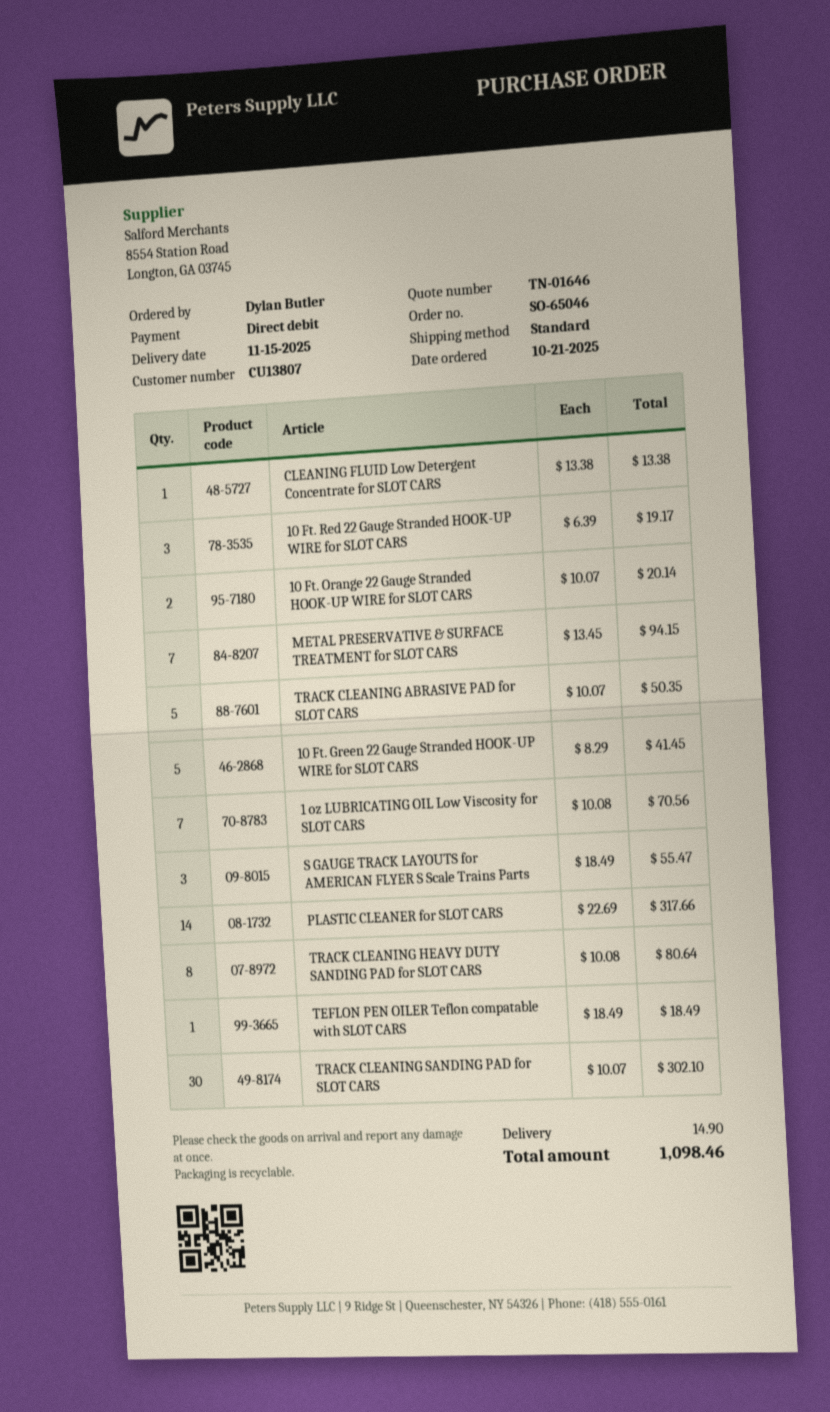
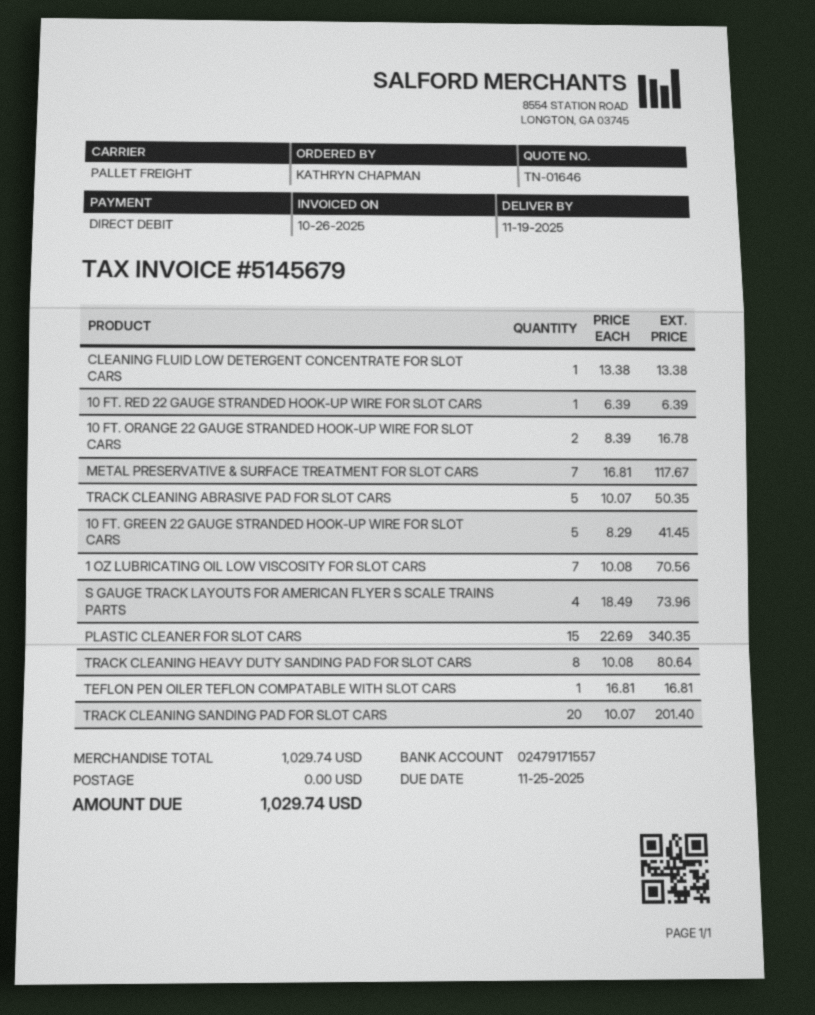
delivery date: 2025-11-15 -> 2025-11-19
ordered by: Dylan Butler -> KATHRYN CHAPMAN
shipping method: standard -> pallet freight
10 Ft. Red 22 Gauge Stranded HOOK-UP WIRE for SLOT CARS: 3 x 6.39 = 19.17 -> 1 x 6.39 = 6.39
10 Ft. Orange 22 Gauge Stranded HOOK-UP WIRE for SLOT CARS: 2 x 10.07 = 20.14 -> 2 x 8.39 = 16.78
METAL PRESERVATIVE & SURFACE TREATMENT for SLOT CARS: 7 x 13.45 = 94.15 -> 7 x 16.81 = 117.67
S GAUGE TRACK LAYOUTS for AMERICAN FLYER S Scale Trains Parts: 3 x 18.49 = 55.47 -> 4 x 18.49 = 73.96
PLASTIC CLEANER for SLOT CARS: 14 x 22.69 = 317.66 -> 15 x 22.69 = 340.35
TEFLON PEN OILER Teflon compatable with SLOT CARS: 1 x 18.49 = 18.49 -> 1 x 16.81 = 16.81
TRACK CLEANING SANDING PAD for SLOT CARS: 30 x 10.07 = 302.10 -> 20 x 10.07 = 201.40
shipping: 14.90 -> 0.00
total: 1098.46 -> 1029.74

